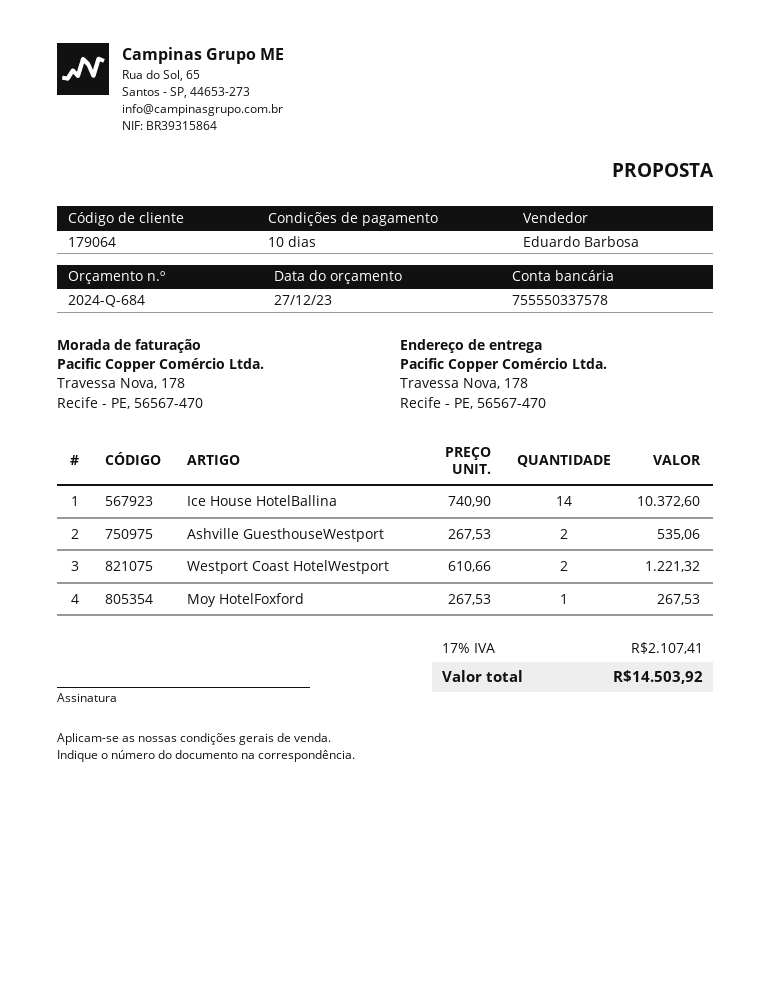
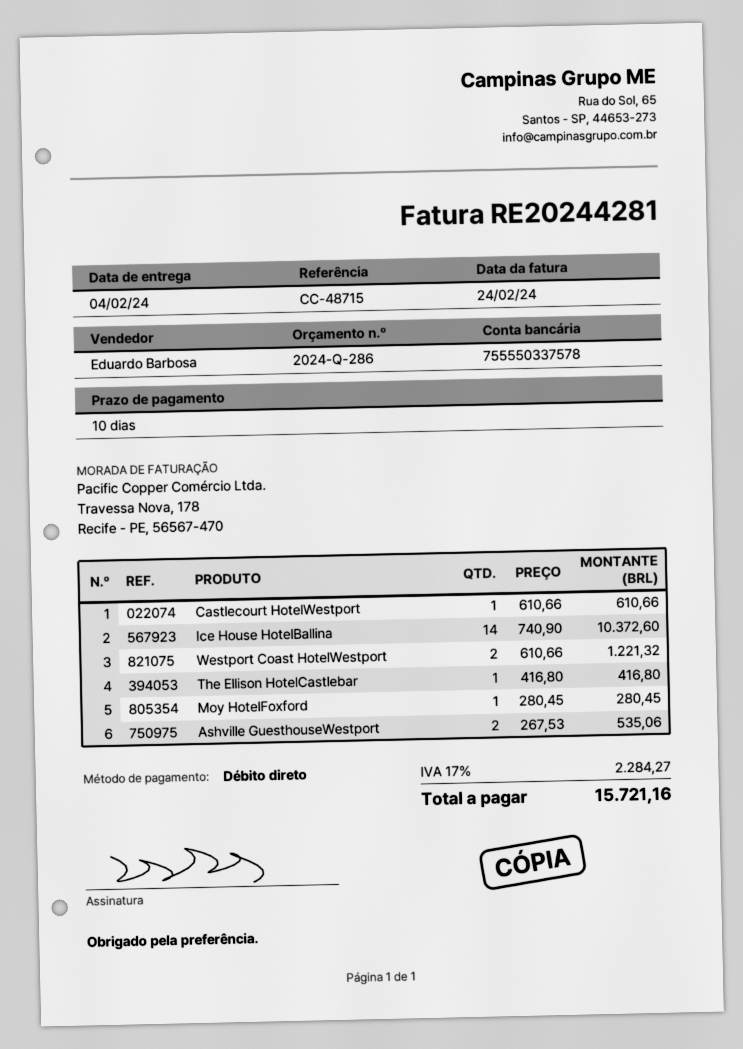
quote number: 2024-Q-684 -> 2024-Q-286
Moy HotelFoxford: 1 x 267.53 = 267.53 -> 1 x 280.45 = 280.45
Castlecourt HotelWestport: none -> 1 x 610.66 = 610.66
The Ellison HotelCastlebar: none -> 1 x 416.80 = 416.80
tax: 17% = 2107.41 -> 17% = 2284.27
total: 14503.92 -> 15721.16

